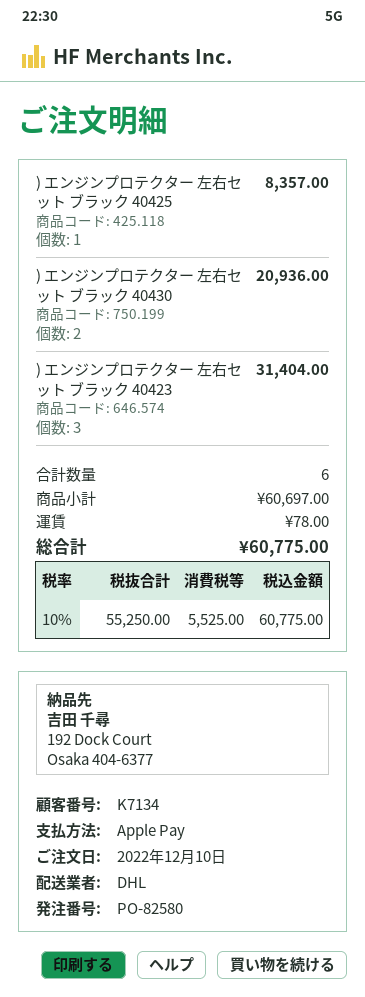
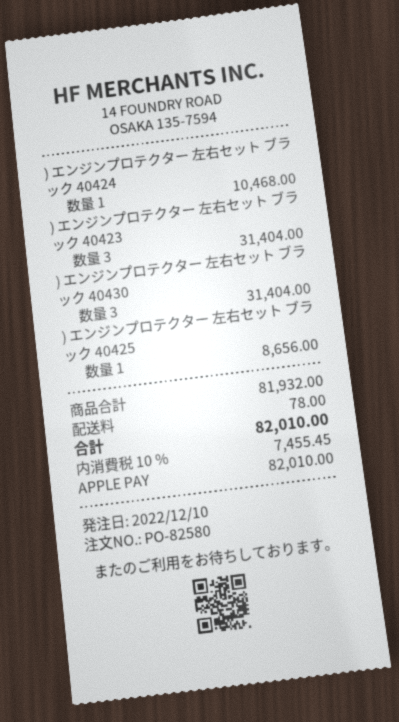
) エンジンプロテクター 左右セット ブラック 40425: 1 for 8357.00 -> 1 for 8656.00
) エンジンプロテクター 左右セット ブラック 40430: 2 for 20936.00 -> 3 for 31404.00
) エンジンプロテクター 左右セット ブラック 40424: none -> 1 for 10468.00
subtotal: 60697.00 -> 81932.00
tax: 10% = 5525.00 -> 10% = 7455.45
total: 60775.00 -> 82010.00

